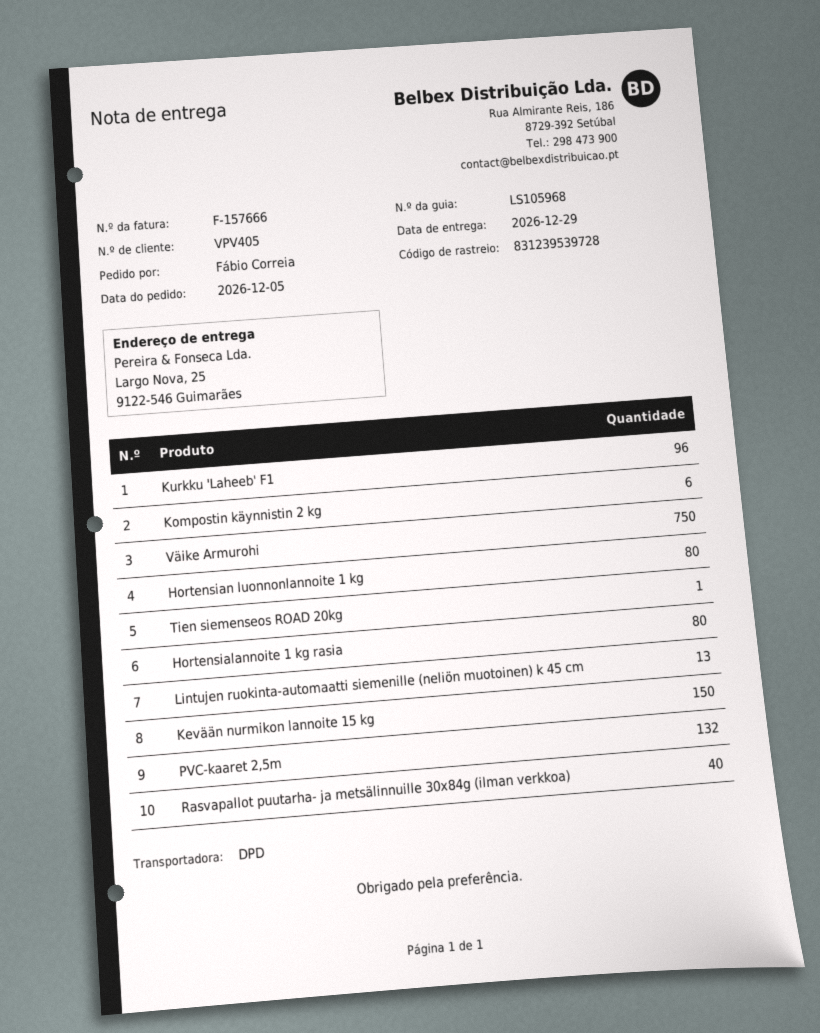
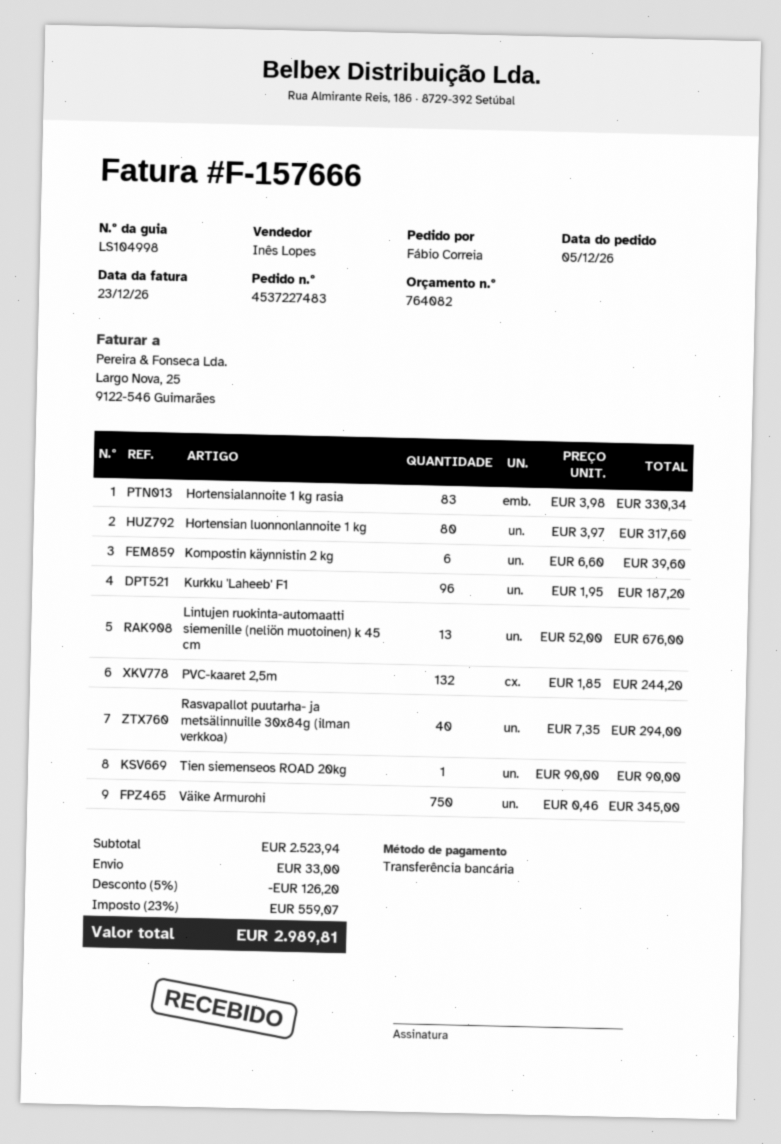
delivery note number: LS105968 -> LS104998
Hortensialannoite 1 kg rasia: 80 -> 83
Kevään nurmikon lannoite 15 kg: 150 -> none

